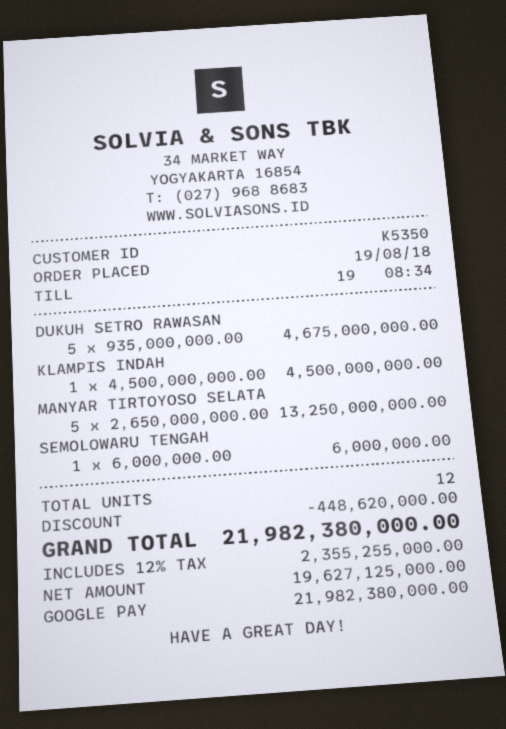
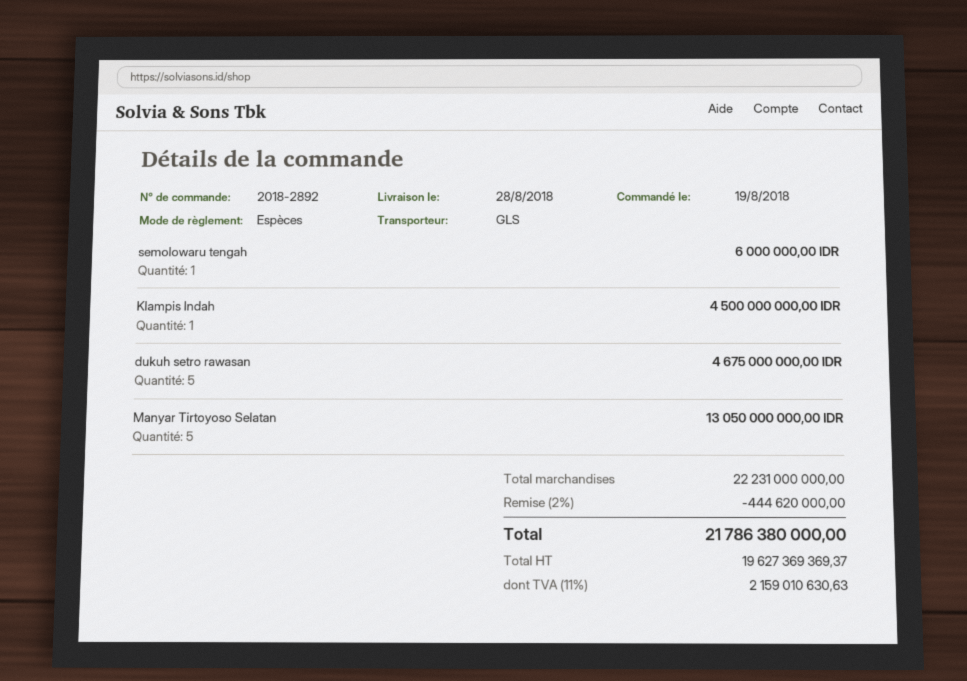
payment method: Google Pay -> cash
MANYAR TIRTOYOSO SELATA: 5 for 13250000000.00 -> 5 for 13050000000.00
discount: 448620000.00 -> 444620000.00
net: 19627125000.00 -> 19627369369.37
tax: 12% = 2355255000.00 -> 11% = 2159010630.63
total: 21982380000.00 -> 21786380000.00

